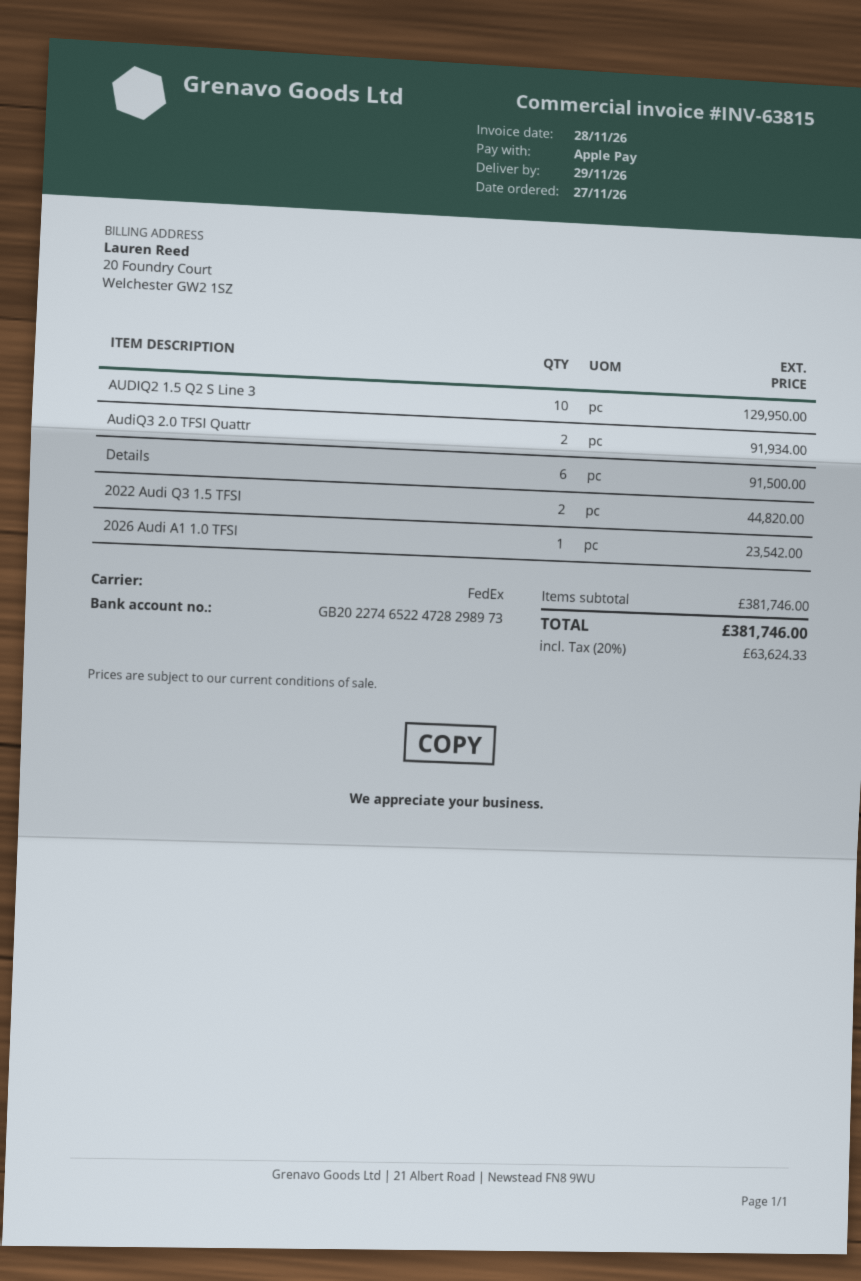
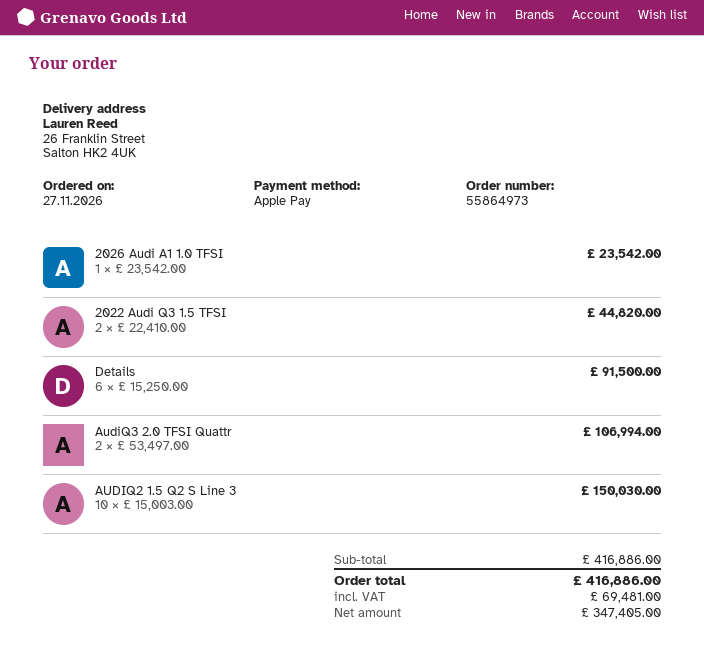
AUDIQ2 1.5 Q2 S Line 3: 10 for 129950.00 -> 10 for 150030.00
AudiQ3 2.0 TFSI Quattr: 2 for 91934.00 -> 2 for 106994.00
subtotal: 381746.00 -> 416886.00
tax: 63624.33 -> 69481.00
total: 381746.00 -> 416886.00

